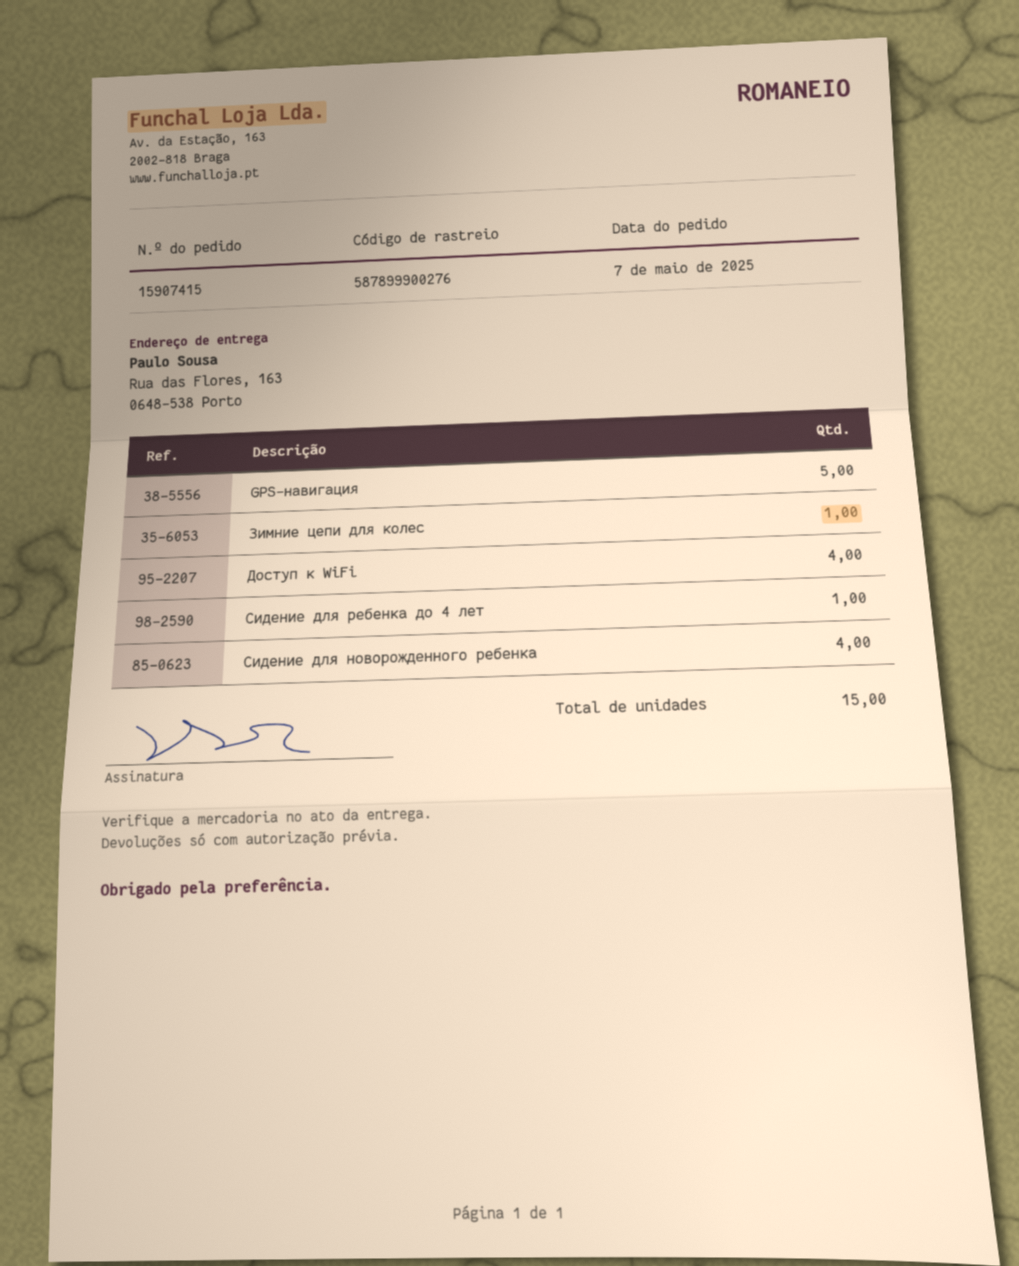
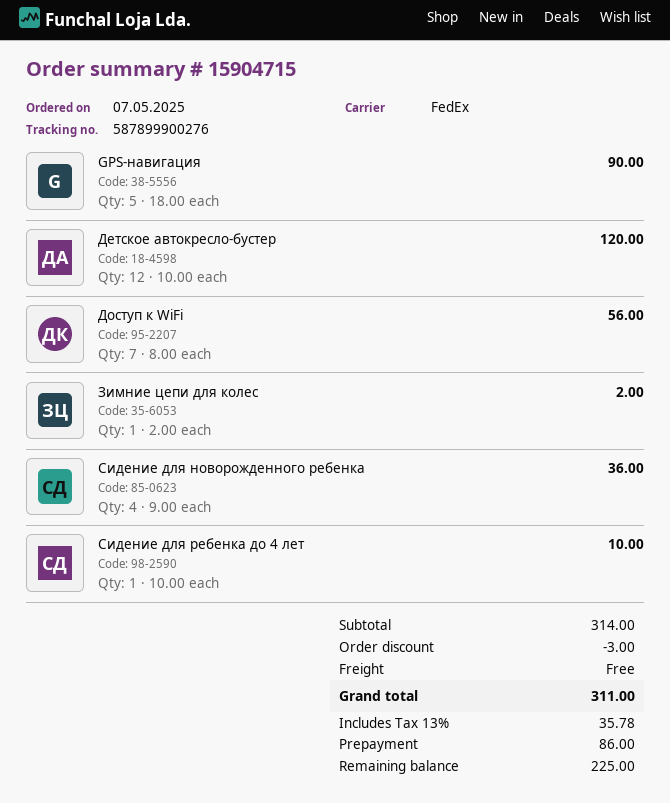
order number: 15907415 -> 15904715
Доступ к WiFi: 4 -> 7
Детское автокресло-бустер: none -> 12

